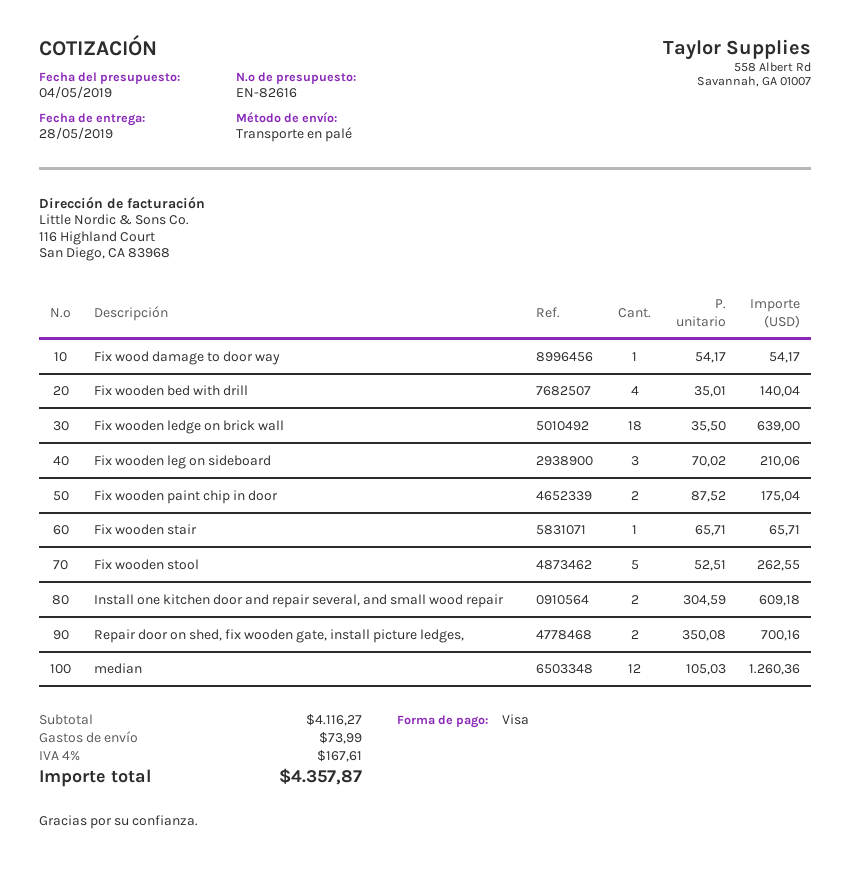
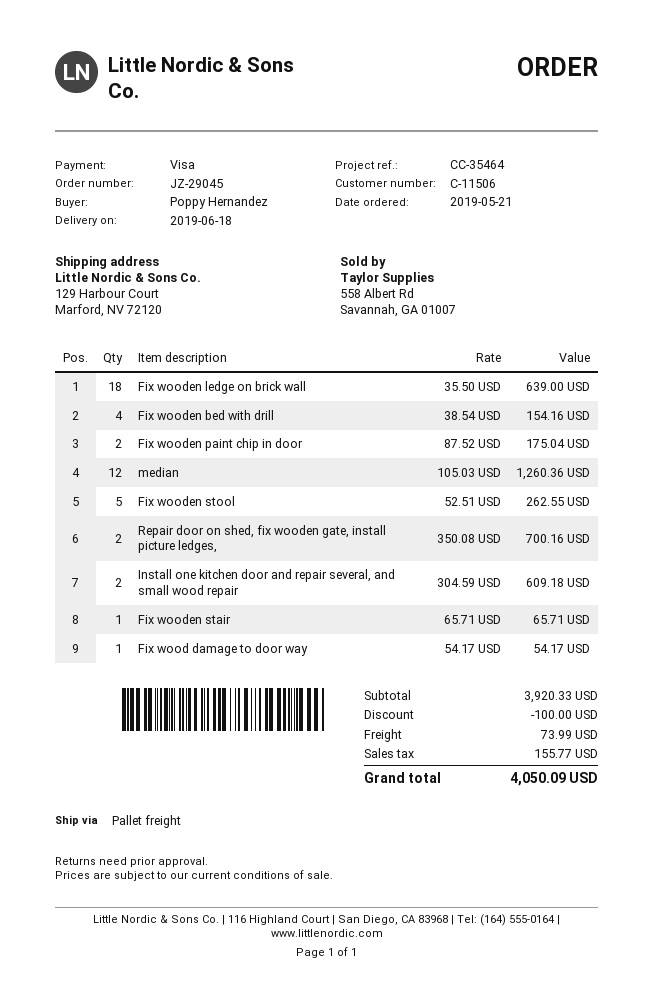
delivery date: 2019-05-28 -> 2019-06-18
Fix wooden bed with drill: 4 x 35.01 = 140.04 -> 4 x 38.54 = 154.16
Fix wooden leg on sideboard: 3 x 70.02 = 210.06 -> none
subtotal: 4116.27 -> 3920.33
discount: none -> 100.00
tax: 167.61 -> 155.77
total: 4357.87 -> 4050.09

